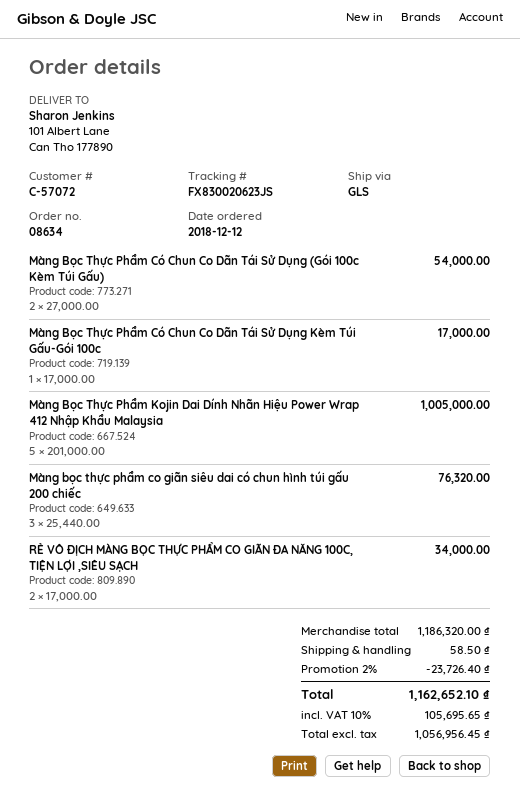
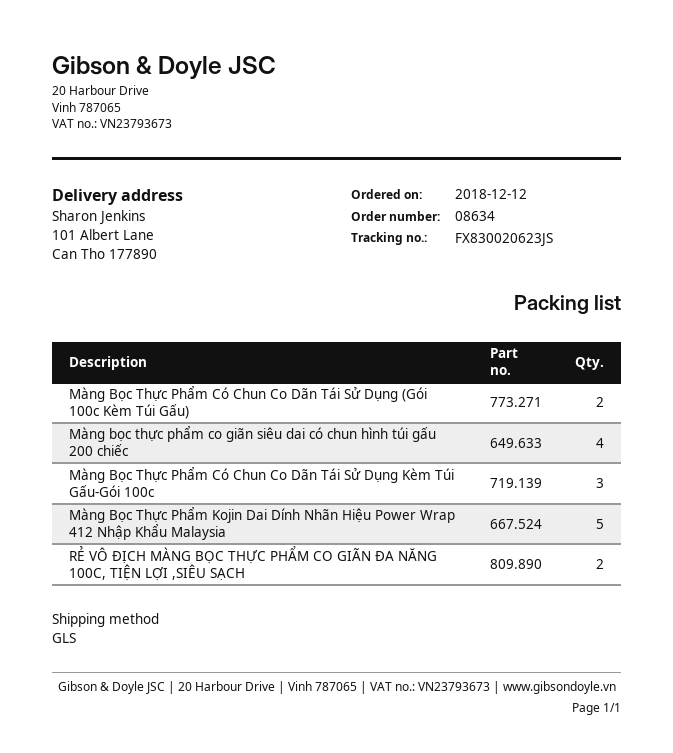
Màng Bọc Thực Phẩm Có Chun Co Dãn Tái Sử Dụng Kèm Túi Gấu-Gói 100c: 1 -> 3
Màng bọc thực phẩm co giãn siêu dai có chun hình túi gấu 200 chiếc: 3 -> 4

